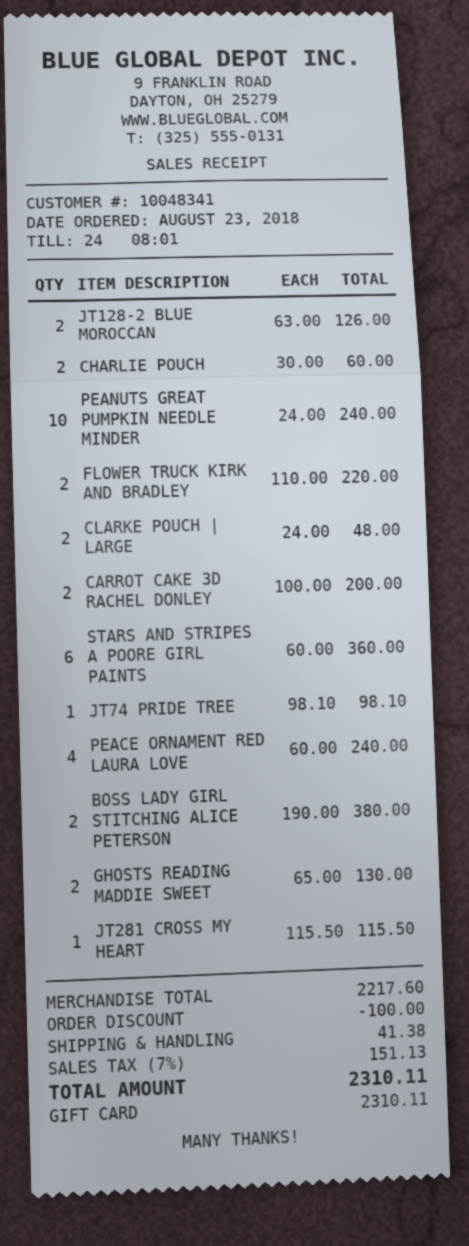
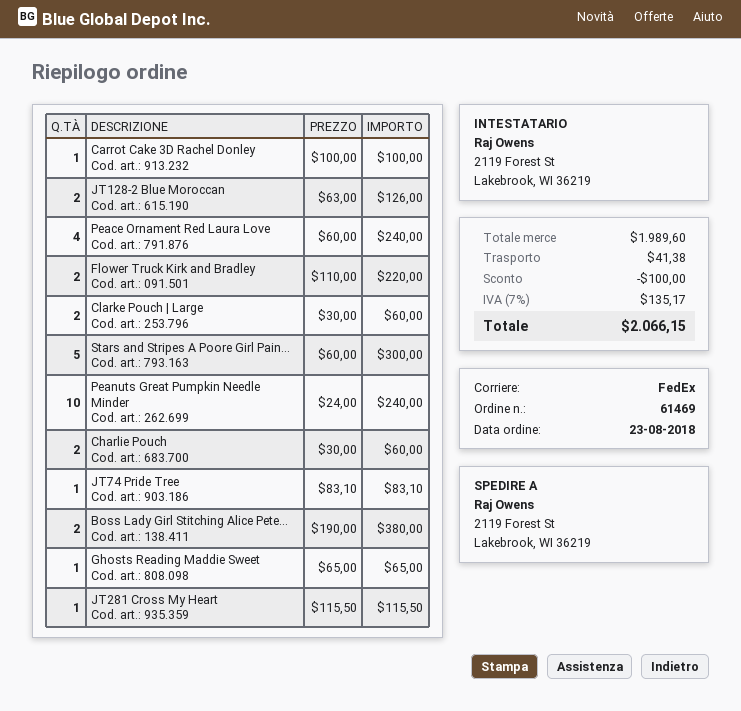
CLARKE POUCH | LARGE: 2 x 24.00 = 48.00 -> 2 x 30.00 = 60.00
CARROT CAKE 3D RACHEL DONLEY: 2 x 100.00 = 200.00 -> 1 x 100.00 = 100.00
STARS AND STRIPES A POORE GIRL PAINTS: 6 x 60.00 = 360.00 -> 5 x 60.00 = 300.00
JT74 PRIDE TREE: 1 x 98.10 = 98.10 -> 1 x 83.10 = 83.10
GHOSTS READING MADDIE SWEET: 2 x 65.00 = 130.00 -> 1 x 65.00 = 65.00
subtotal: 2217.60 -> 1989.60
tax: 7% = 151.13 -> 7% = 135.17
total: 2310.11 -> 2066.15

